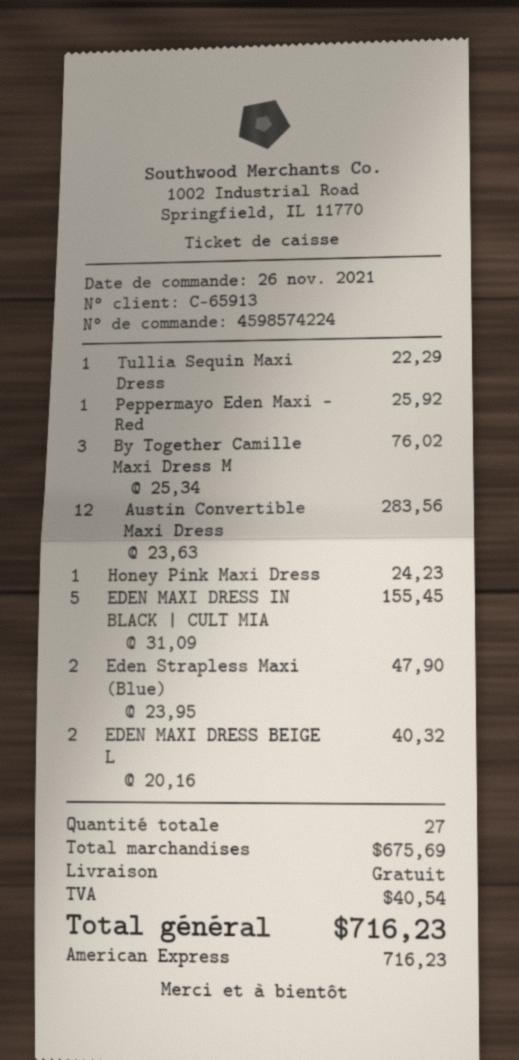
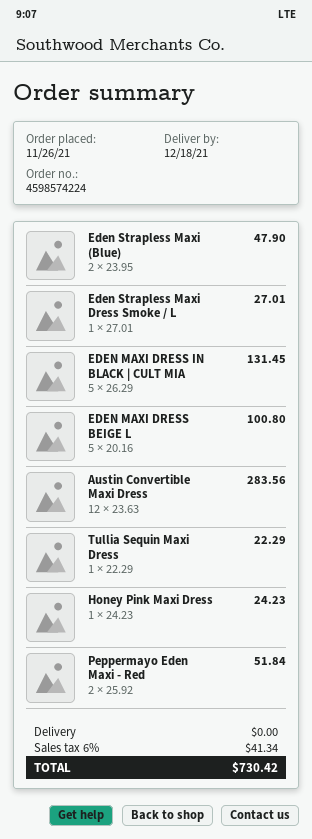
Peppermayo Eden Maxi - Red: 1 x 25.92 = 25.92 -> 2 x 25.92 = 51.84
By Together Camille Maxi Dress M: 3 x 25.34 = 76.02 -> none
EDEN MAXI DRESS IN BLACK | CULT MIA: 5 x 31.09 = 155.45 -> 5 x 26.29 = 131.45
EDEN MAXI DRESS BEIGE L: 2 x 20.16 = 40.32 -> 5 x 20.16 = 100.80
Eden Strapless Maxi Dress Smoke / L: none -> 1 x 27.01 = 27.01
tax: 40.54 -> 41.34
total: 716.23 -> 730.42

